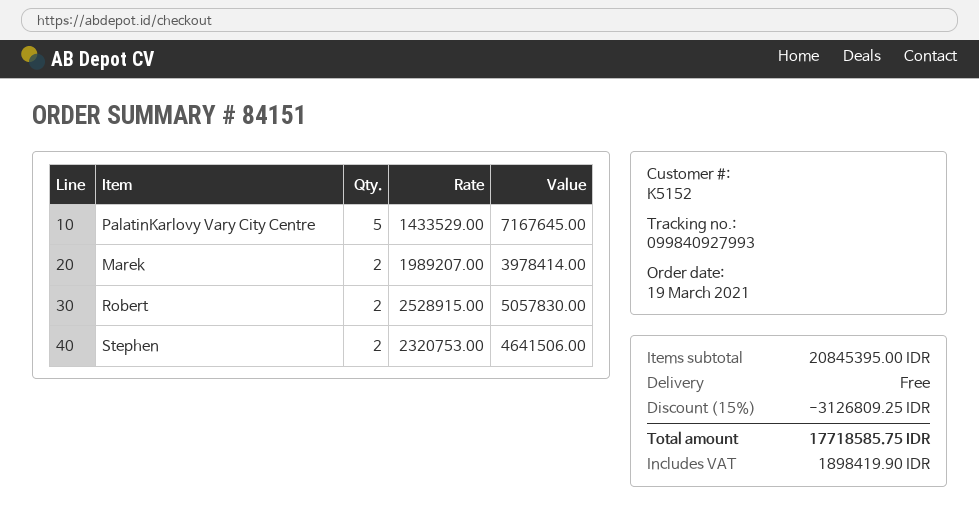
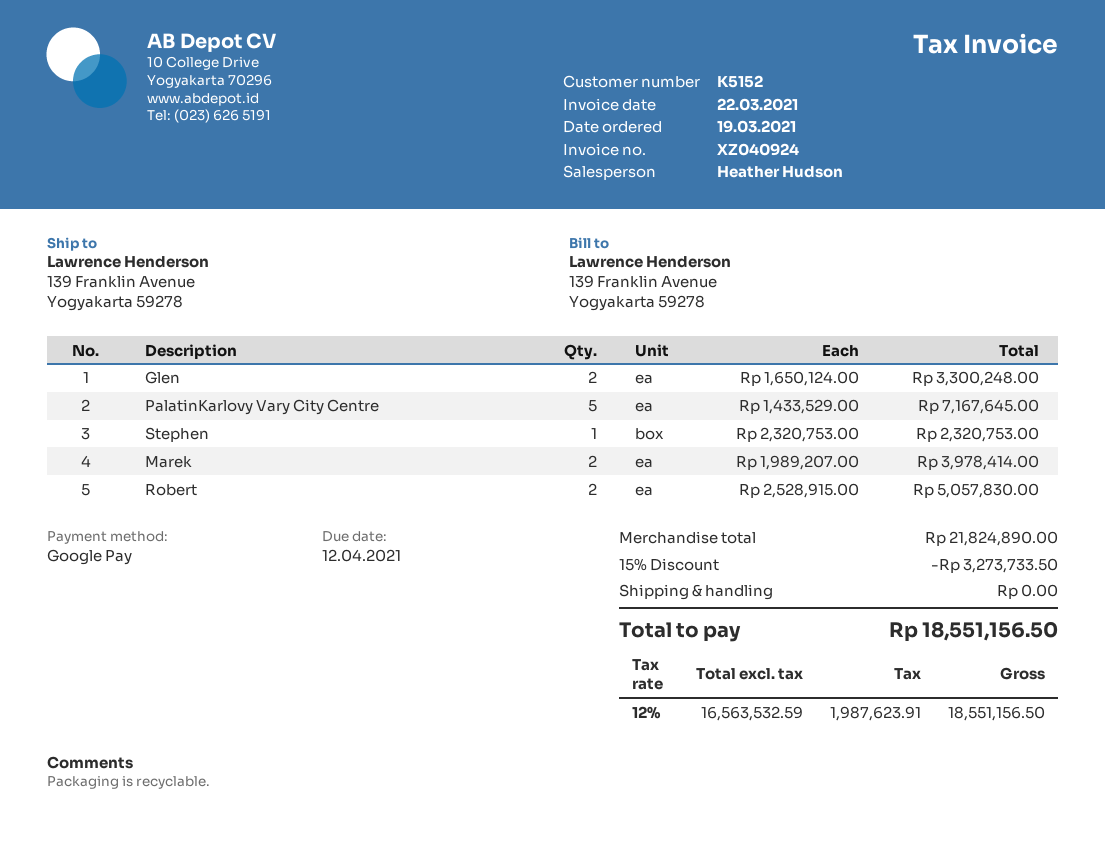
Stephen: 2 x 2320753.00 = 4641506.00 -> 1 x 2320753.00 = 2320753.00
Glen: none -> 2 x 1650124.00 = 3300248.00
subtotal: 20845395.00 -> 21824890.00
discount: 15% = 3126809.25 -> 15% = 3273733.50
tax: 1898419.90 -> 1987623.91
total: 17718585.75 -> 18551156.50

